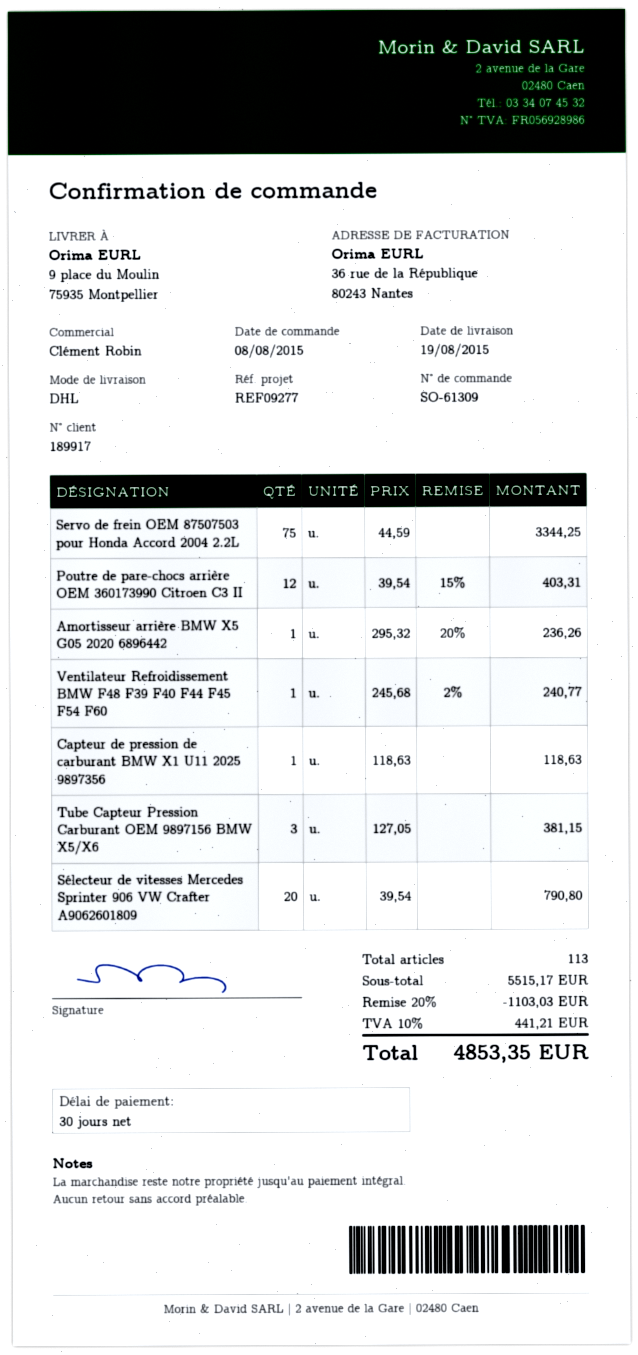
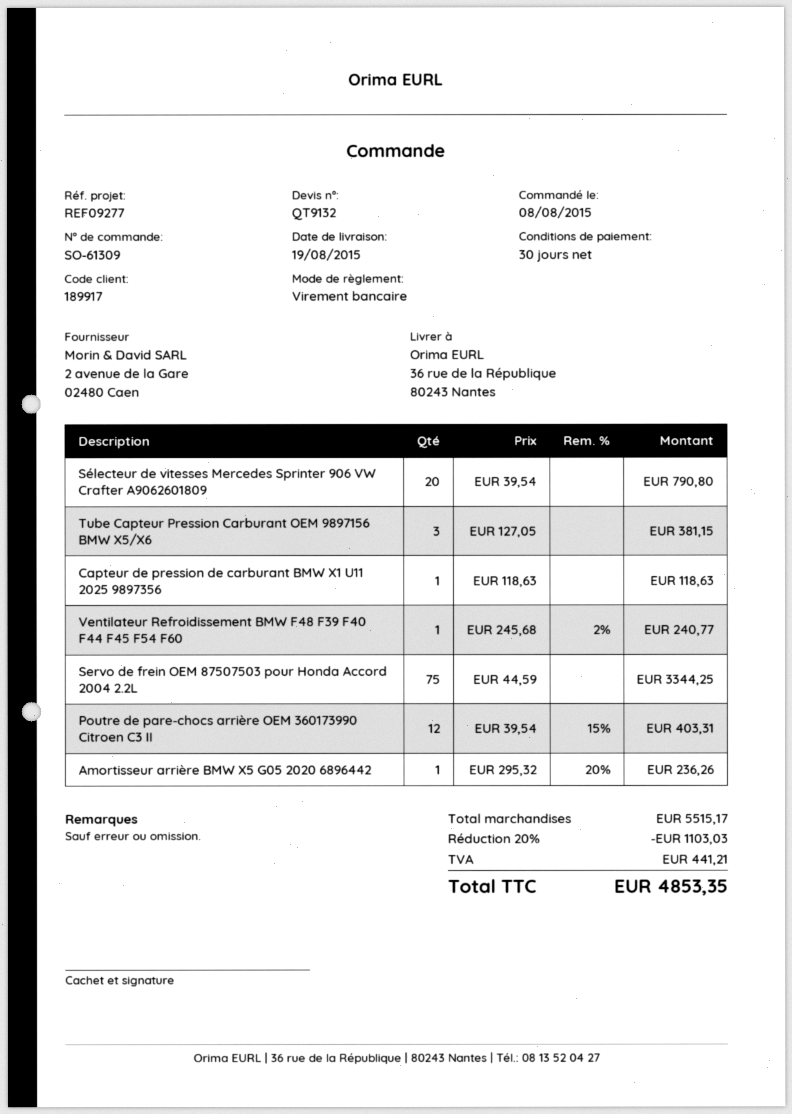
ship to: 9 place du Moulin, 75935 Montpellier -> 36 rue de la République, 80243 Nantes

